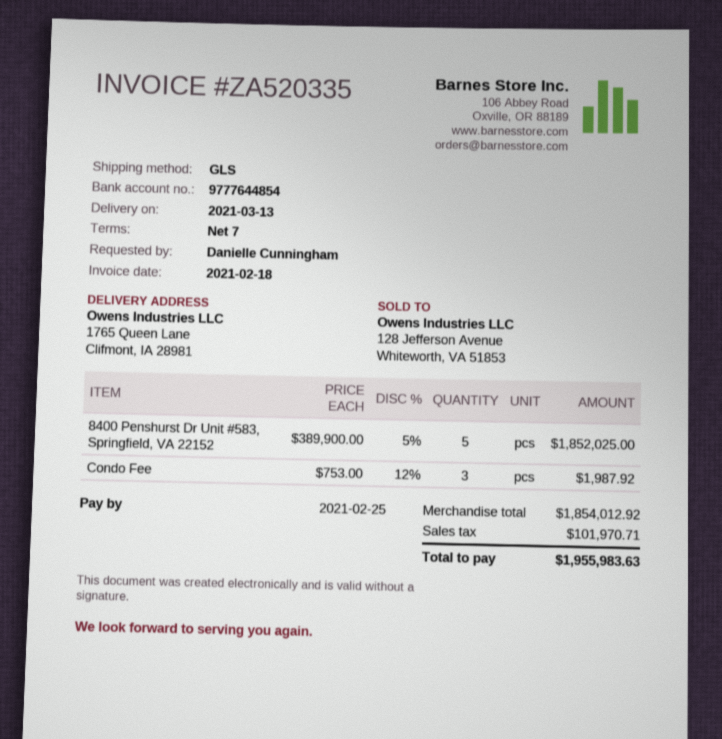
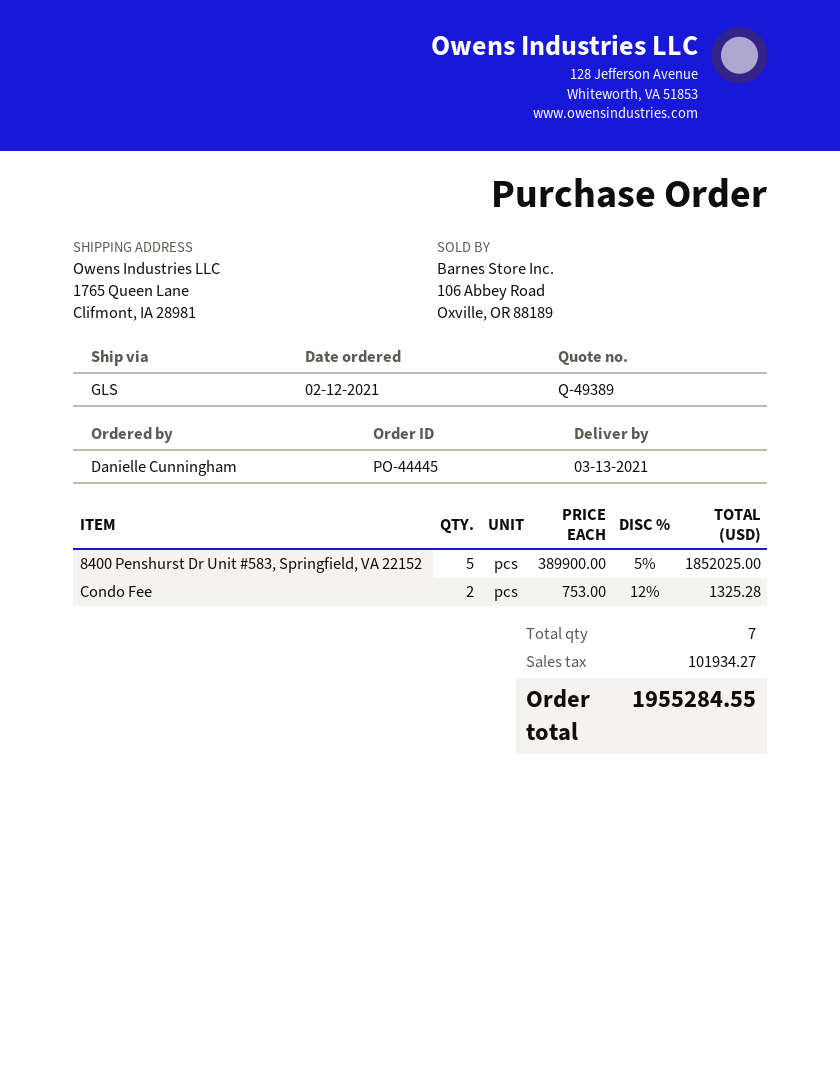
Condo Fee: 3 x 753.00 - 12% = 1987.92 -> 2 x 753.00 - 12% = 1325.28
tax: 101970.71 -> 101934.27
total: 1955983.63 -> 1955284.55

